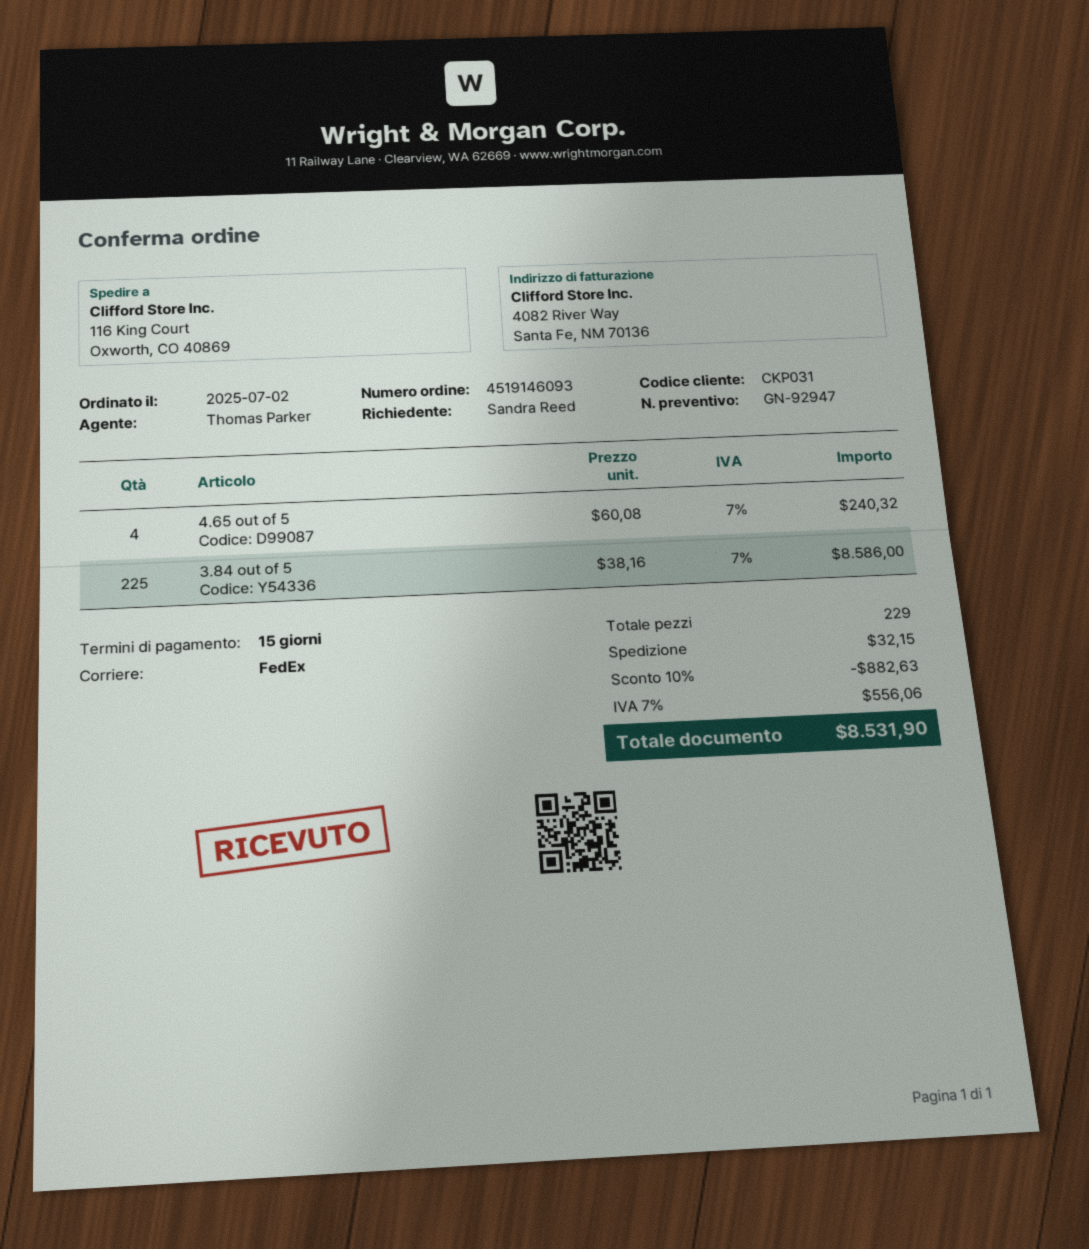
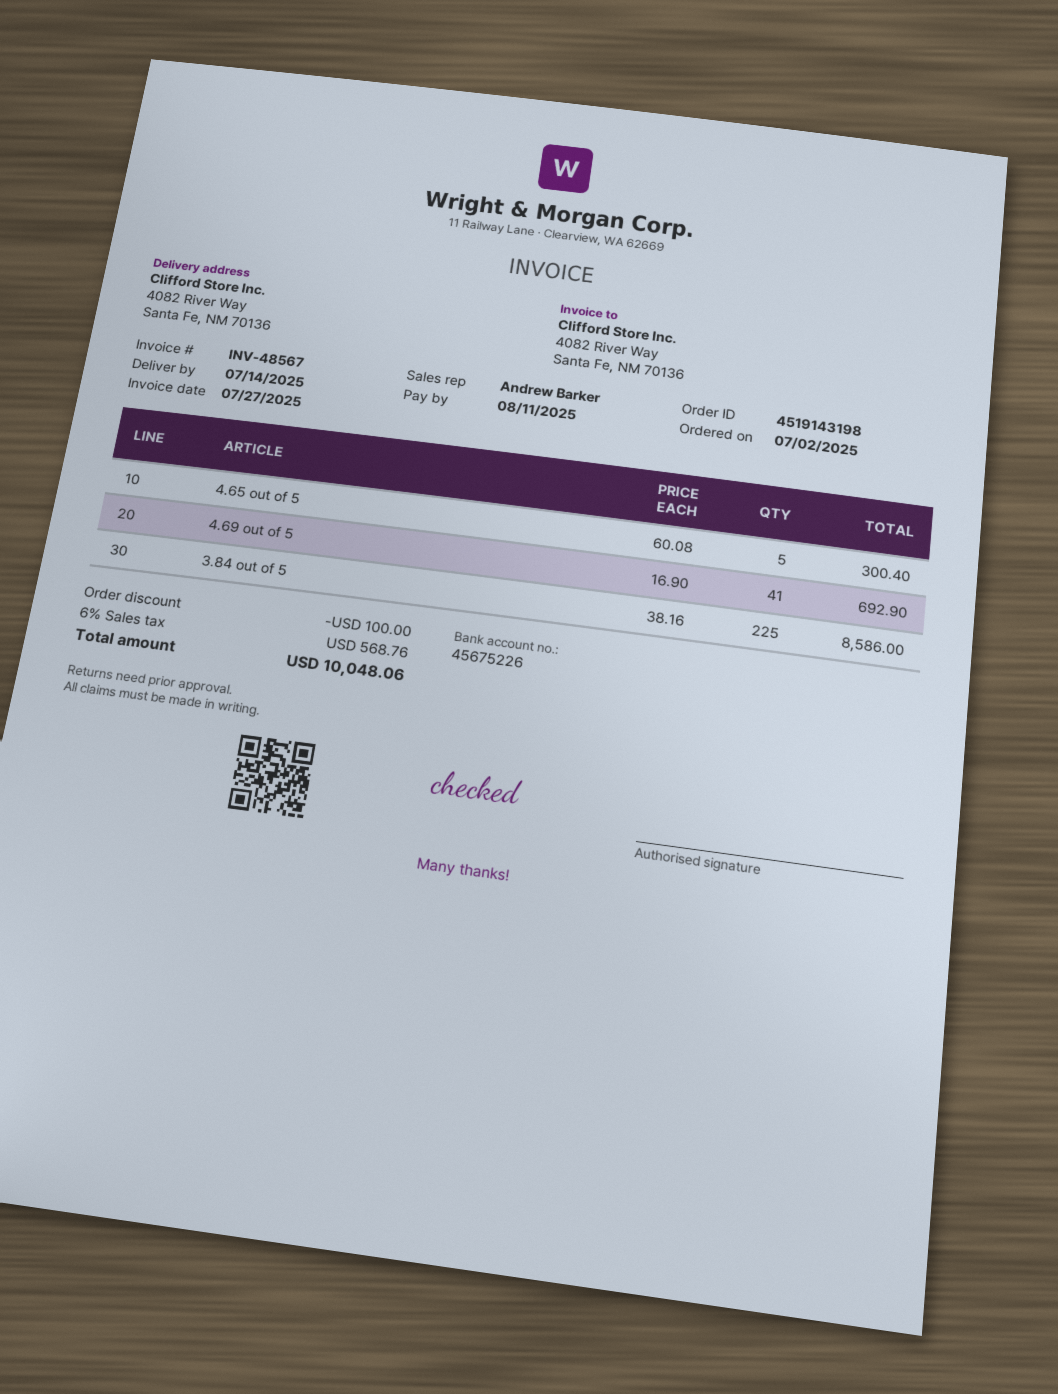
order number: 4519146093 -> 4519143198
sales rep: Thomas Parker -> Andrew Barker
ship to: 116 King Court, Oxworth, CO 40869 -> 4082 River Way, Santa Fe, NM 70136
4.65 out of 5: 4 x 60.08 = 240.32 -> 5 x 60.08 = 300.40
4.69 out of 5: none -> 41 x 16.90 = 692.90
discount: 882.63 -> 100.00
shipping: 32.15 -> none
tax: 7% = 556.06 -> 6% = 568.76
total: 8531.90 -> 10048.06

